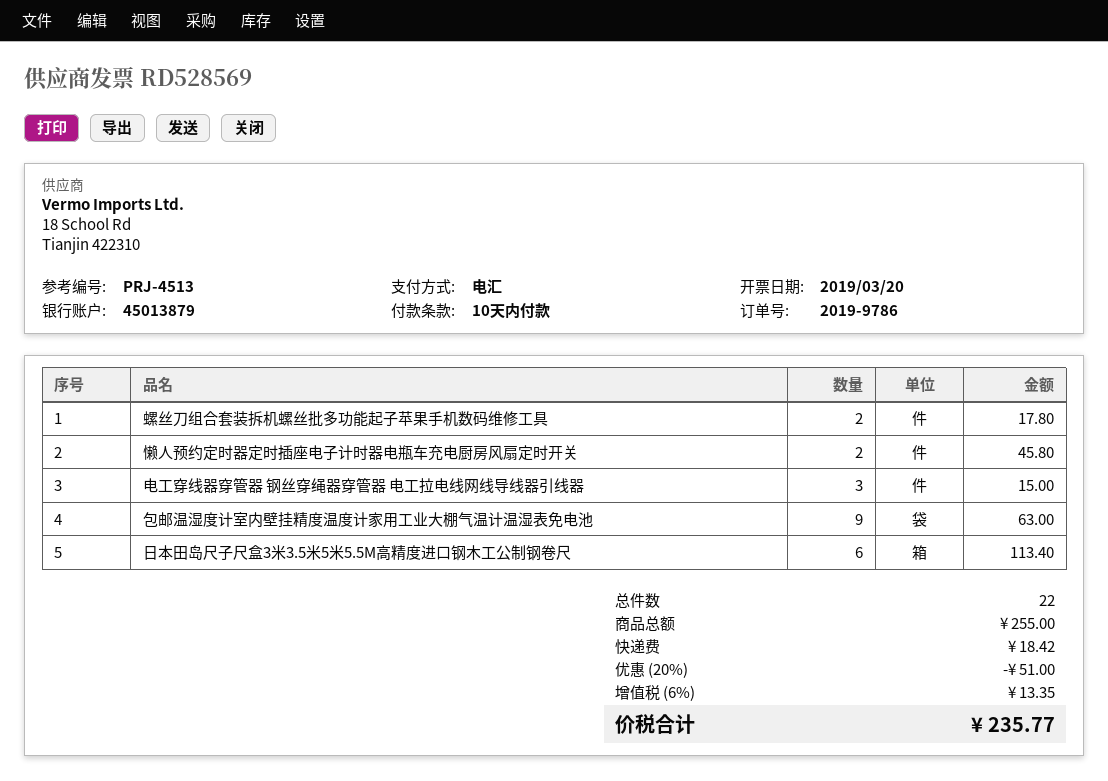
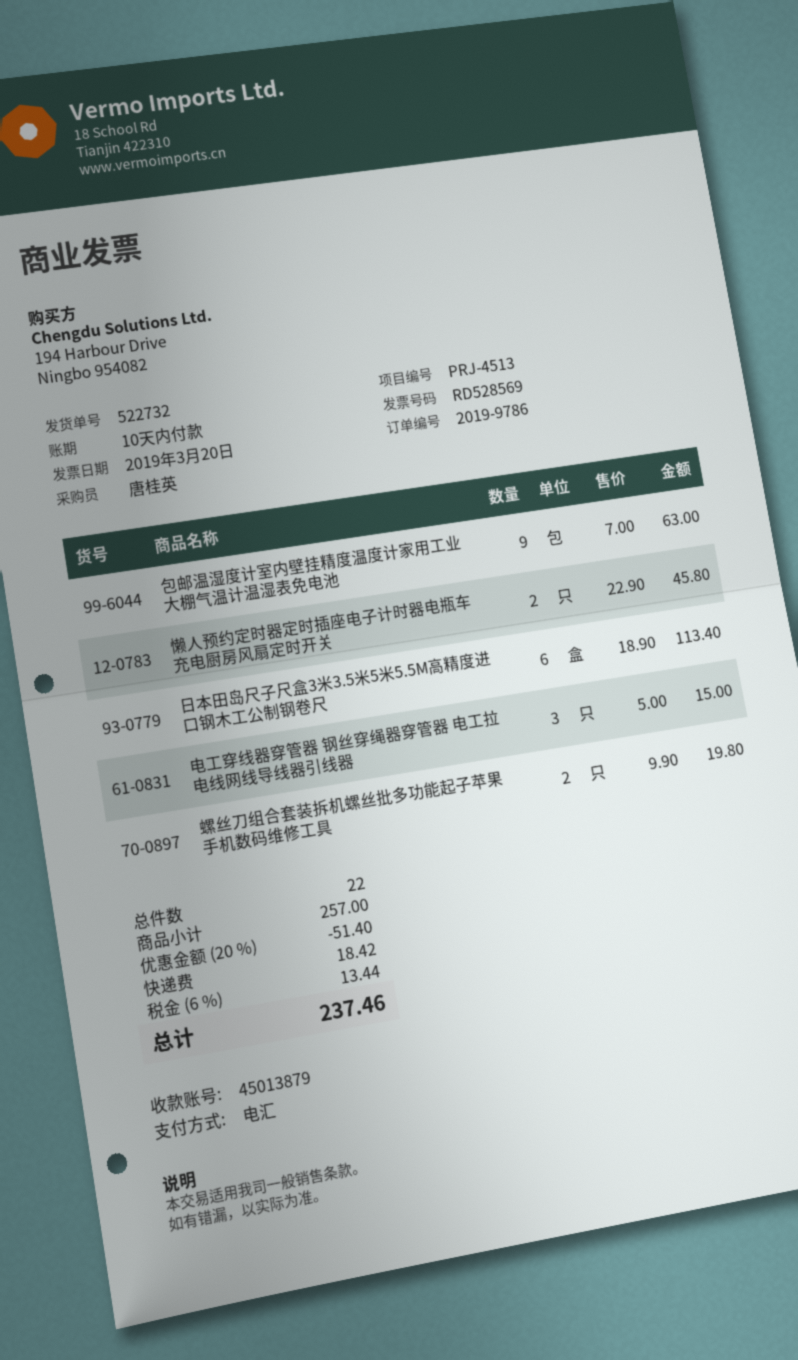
螺丝刀组合套装拆机螺丝批多功能起子苹果手机数码维修工具: 2 for 17.80 -> 2 for 19.80
subtotal: 255.00 -> 257.00
discount: 20% = 51.00 -> 20% = 51.40
tax: 6% = 13.35 -> 6% = 13.44
total: 235.77 -> 237.46

